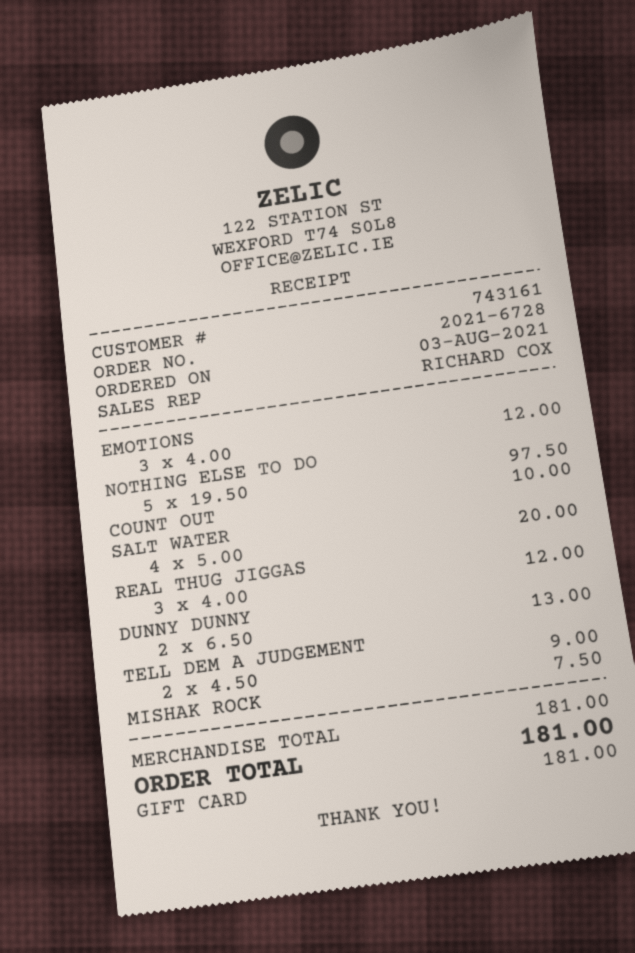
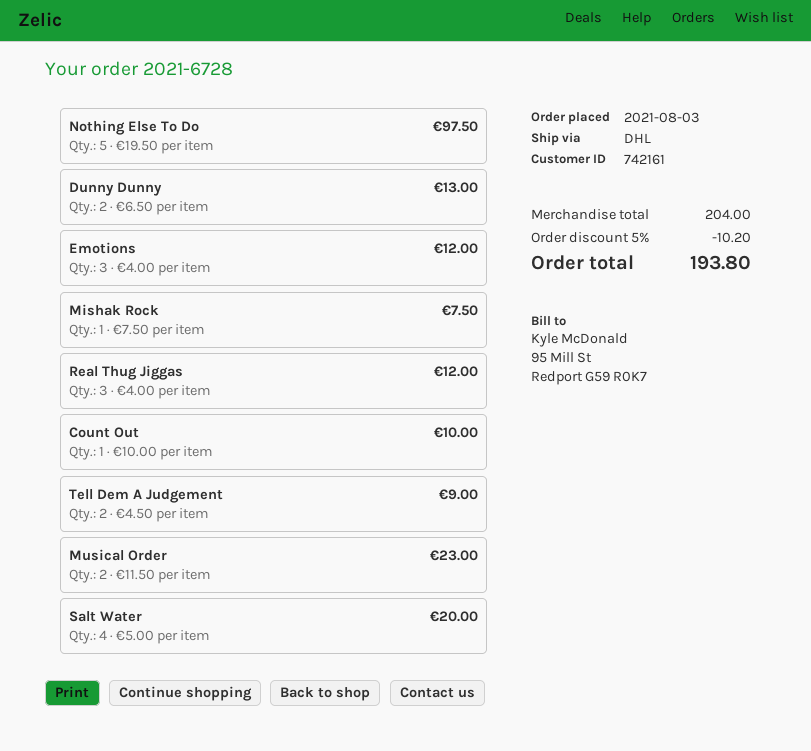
customer number: 743161 -> 742161
Musical Order: none -> 2 x 11.50 = 23.00
subtotal: 181.00 -> 204.00
discount: none -> 5% = 10.20
total: 181.00 -> 193.80

